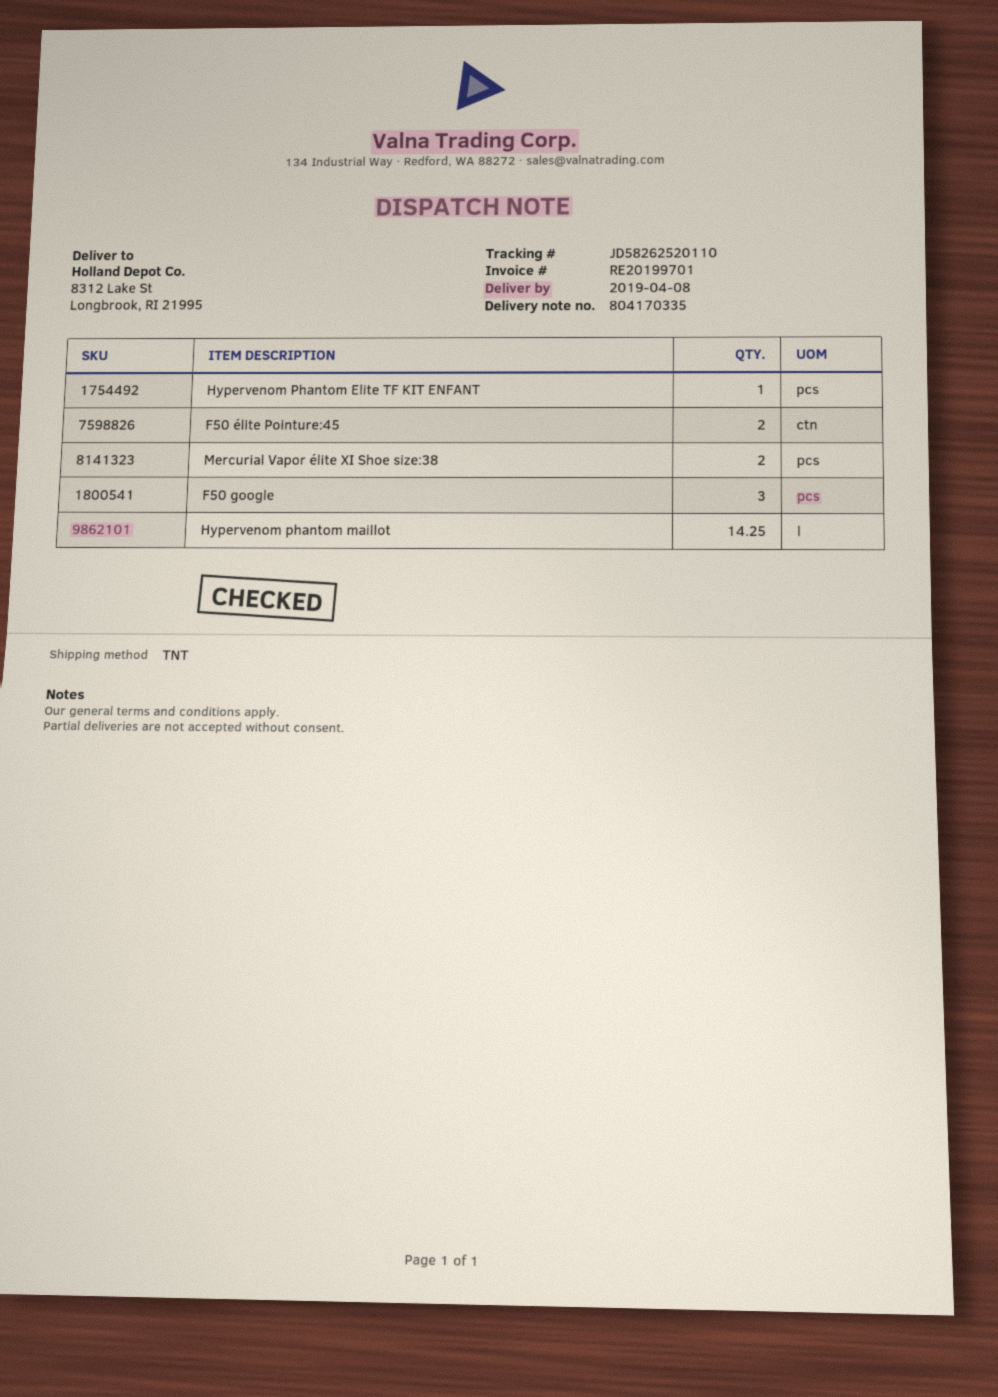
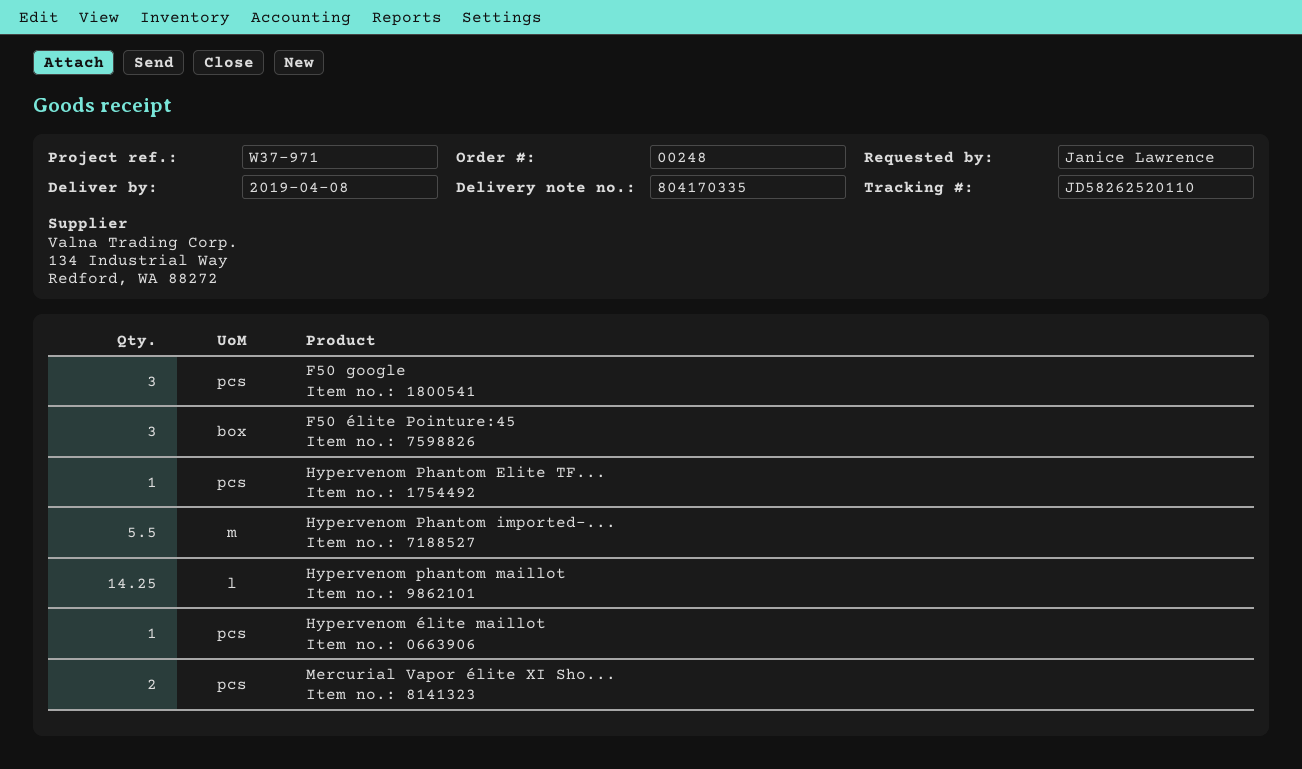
F50 élite Pointure:45: 2 -> 3
Hypervenom Phantom imported-...: none -> 5.5
Hypervenom élite maillot: none -> 1

